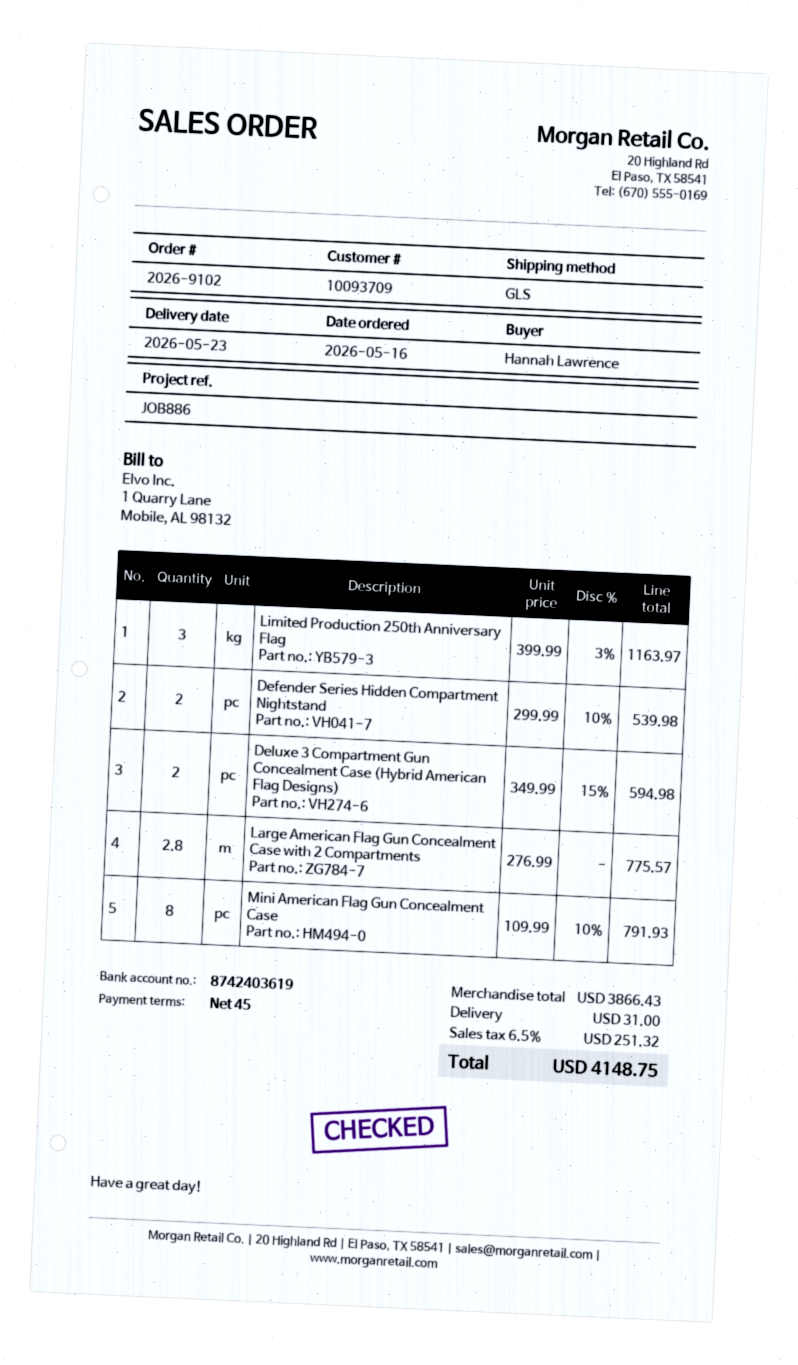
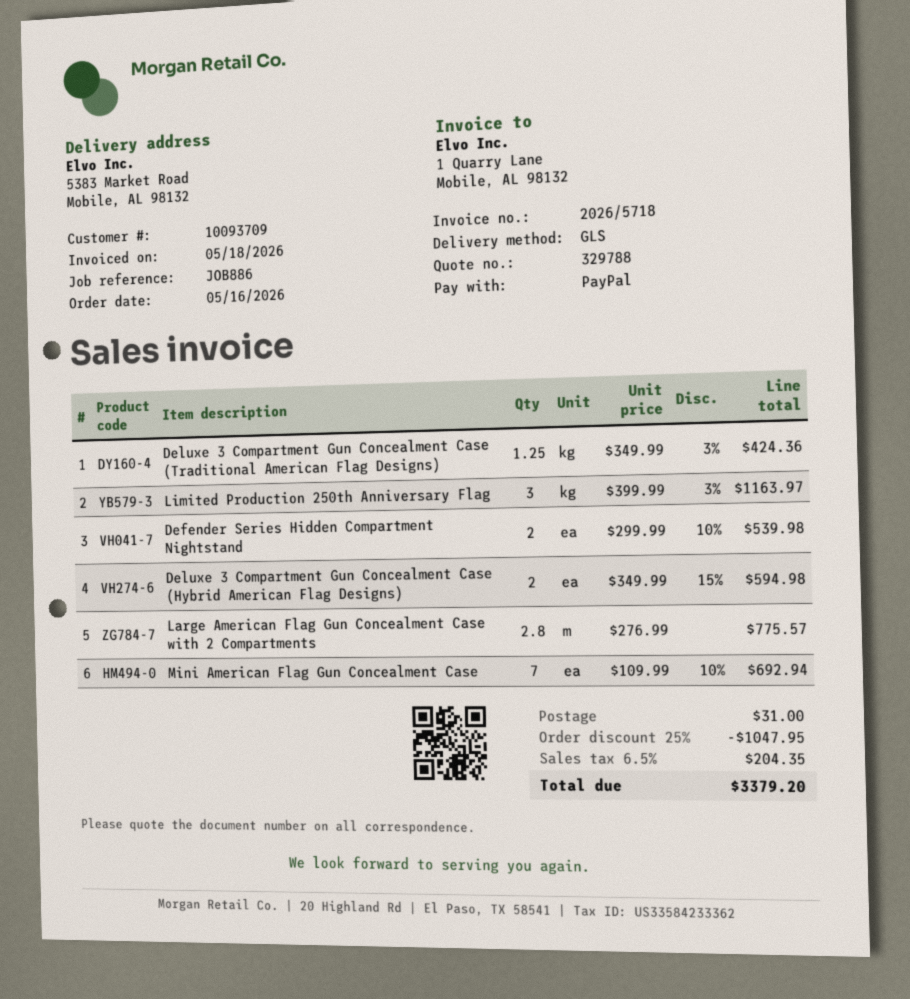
Mini American Flag Gun Concealment Case: 8 x 109.99 - 10% = 791.93 -> 7 x 109.99 - 10% = 692.94
Deluxe 3 Compartment Gun Concealment Case (Traditional American Flag Designs): none -> 1.25 x 349.99 - 3% = 424.36
discount: none -> 25% = 1047.95
tax: 6.5% = 251.32 -> 6.5% = 204.35
total: 4148.75 -> 3379.20

